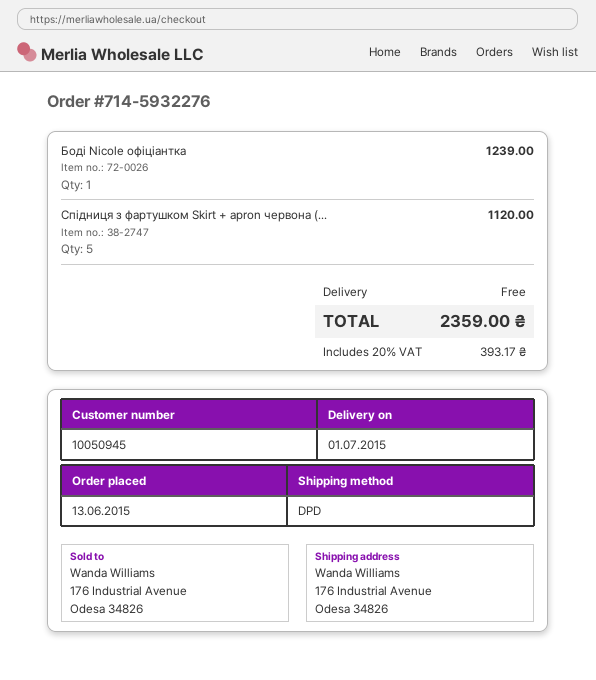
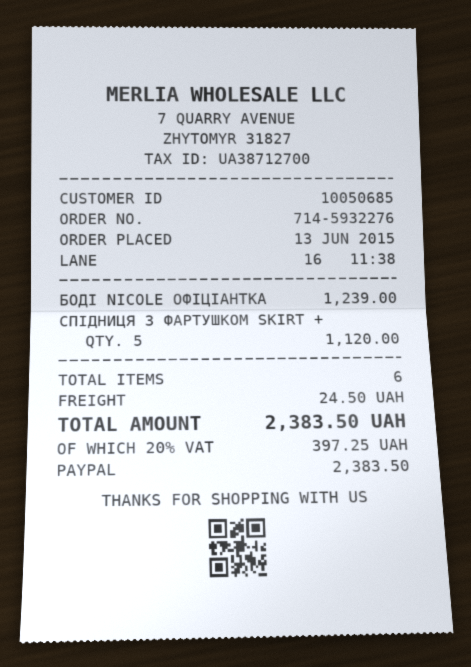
customer number: 10050945 -> 10050685
shipping: 0.00 -> 24.50
tax: 20% = 393.17 -> 20% = 397.25
total: 2359.00 -> 2383.50

